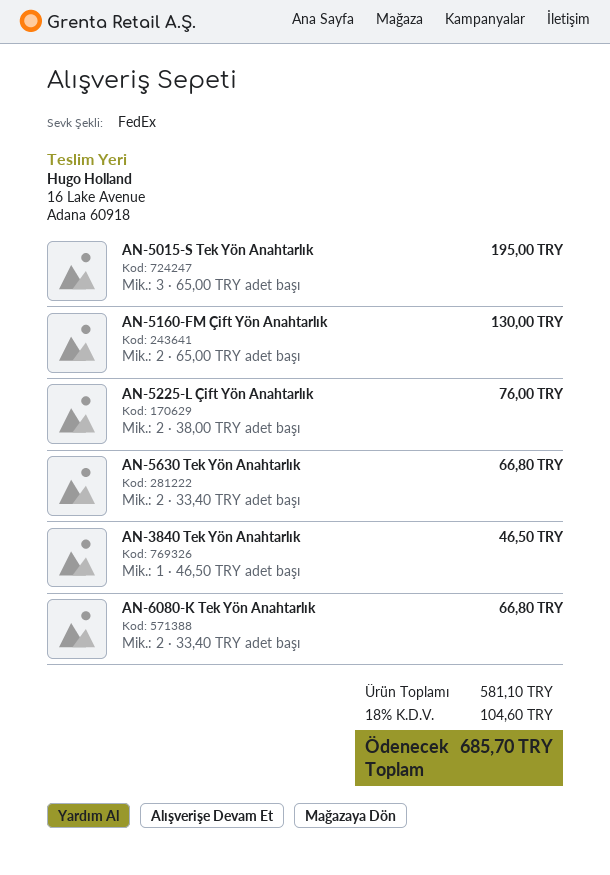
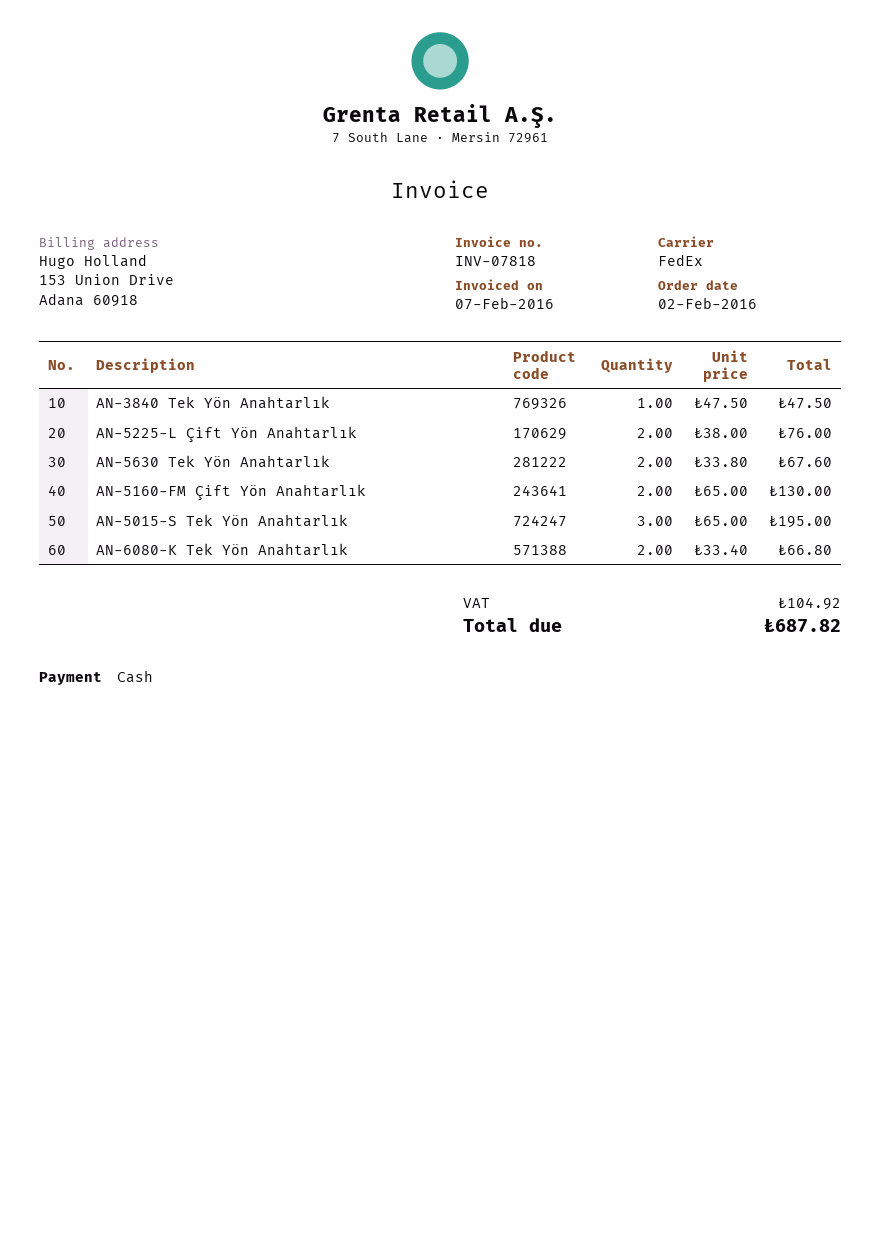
AN-5630 Tek Yön Anahtarlık: 2 x 33.40 = 66.80 -> 2 x 33.80 = 67.60
AN-3840 Tek Yön Anahtarlık: 1 x 46.50 = 46.50 -> 1 x 47.50 = 47.50
tax: 104.60 -> 104.92
total: 685.70 -> 687.82

